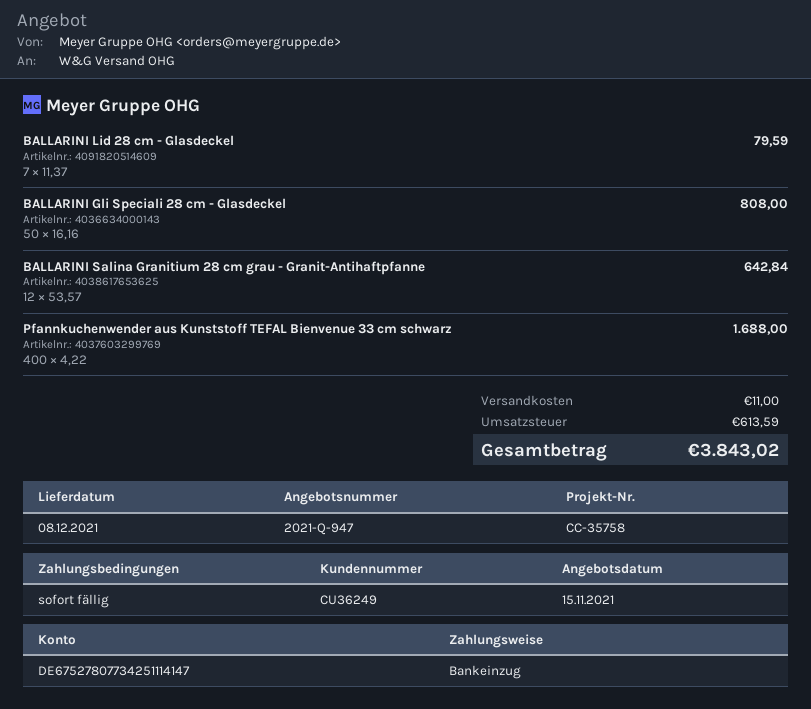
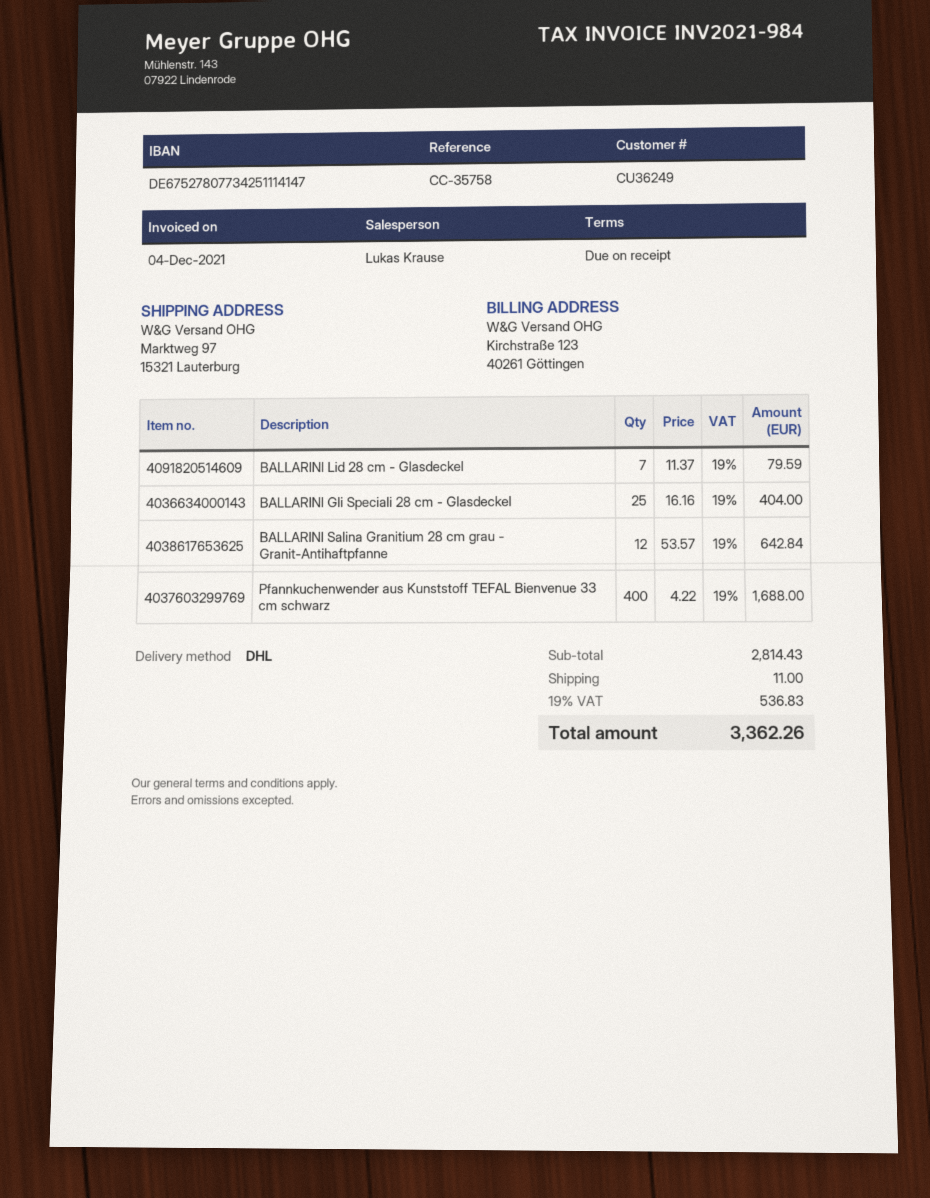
BALLARINI Gli Speciali 28 cm - Glasdeckel: 50 x 16.16 = 808.00 -> 25 x 16.16 = 404.00
tax: 613.59 -> 536.83
total: 3843.02 -> 3362.26

